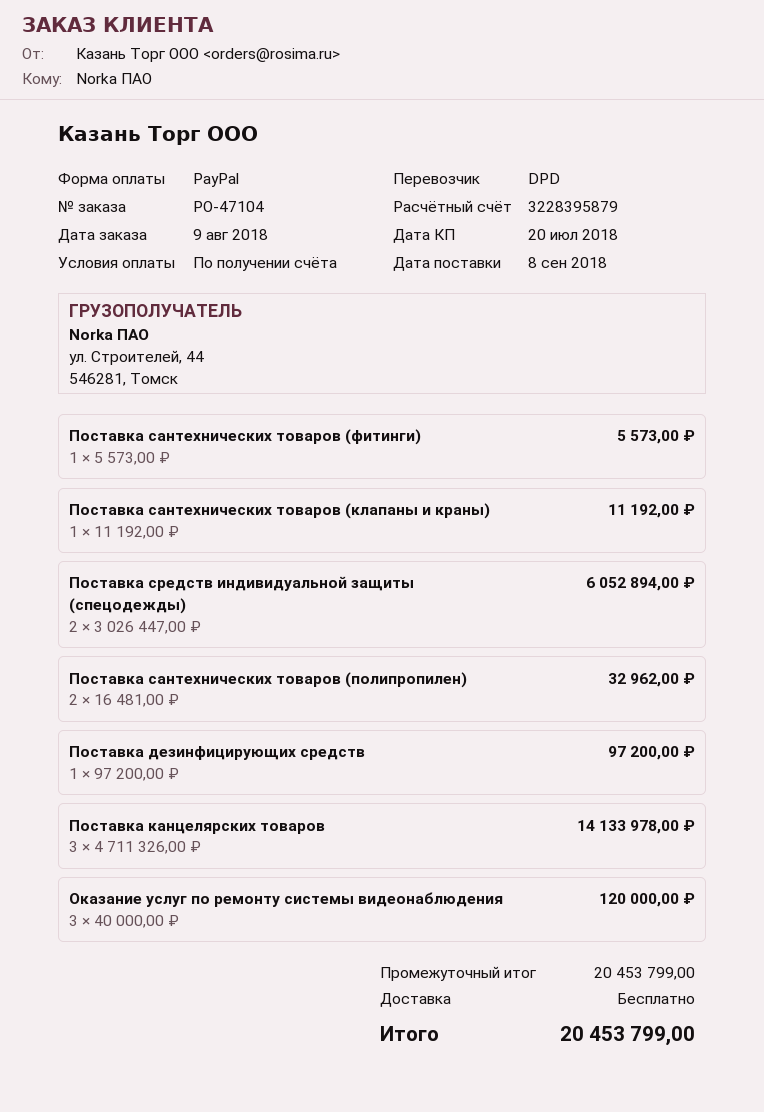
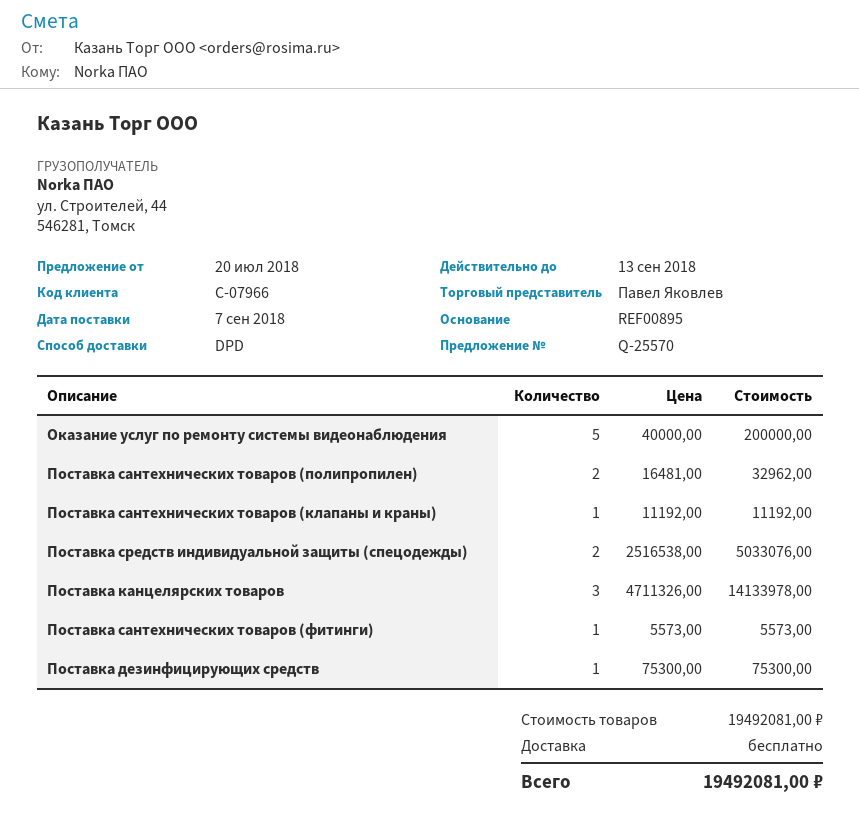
delivery date: 2018-09-08 -> 2018-09-07
Поставка средств индивидуальной защиты (спецодежды): 2 x 3026447.00 = 6052894.00 -> 2 x 2516538.00 = 5033076.00
Поставка дезинфицирующих средств: 1 x 97200.00 = 97200.00 -> 1 x 75300.00 = 75300.00
Оказание услуг по ремонту системы видеонаблюдения: 3 x 40000.00 = 120000.00 -> 5 x 40000.00 = 200000.00
subtotal: 20453799.00 -> 19492081.00
total: 20453799.00 -> 19492081.00

